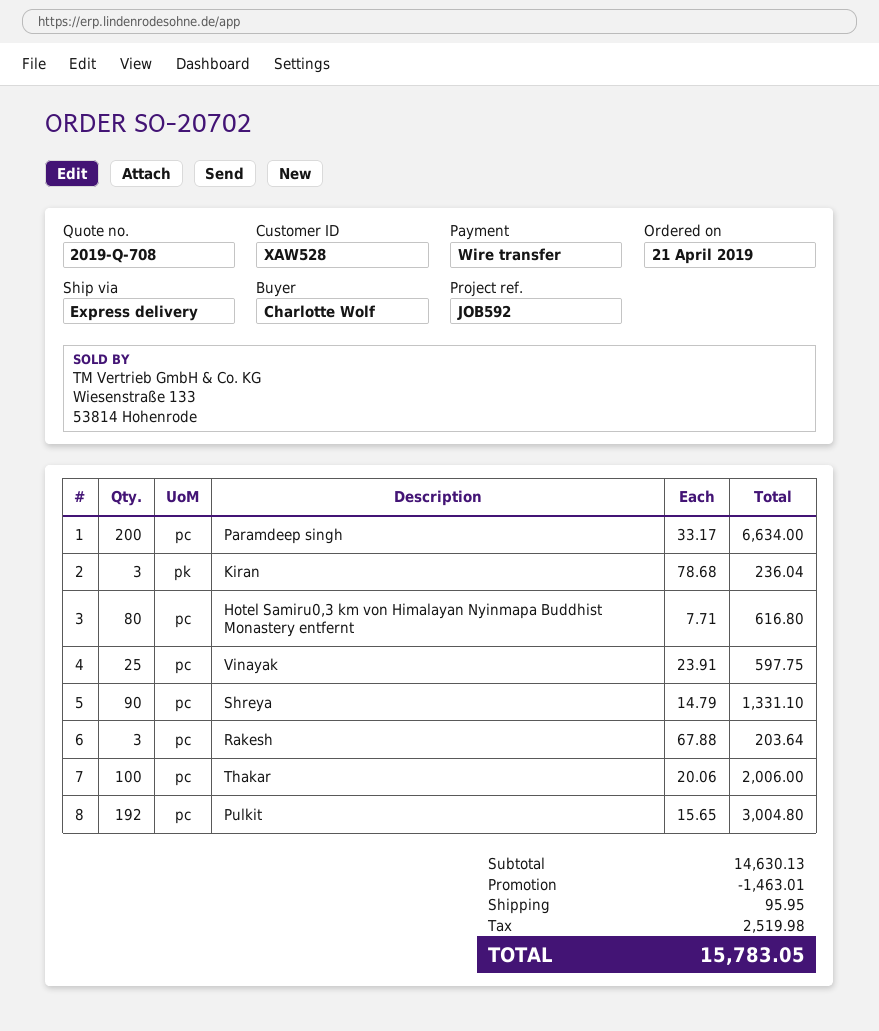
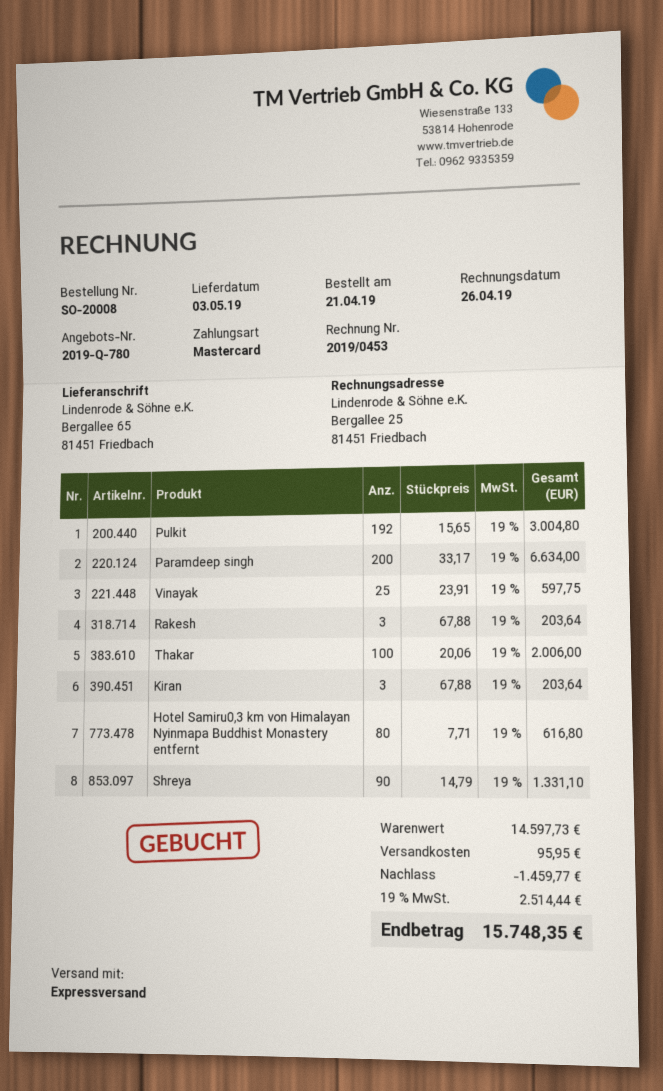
quote number: 2019-Q-708 -> 2019-Q-780
order number: SO-20702 -> SO-20008
payment method: bank transfer -> Mastercard
Kiran: 3 x 78.68 = 236.04 -> 3 x 67.88 = 203.64
subtotal: 14630.13 -> 14597.73
discount: 1463.01 -> 1459.77
tax: 2519.98 -> 2514.44
total: 15783.05 -> 15748.35

